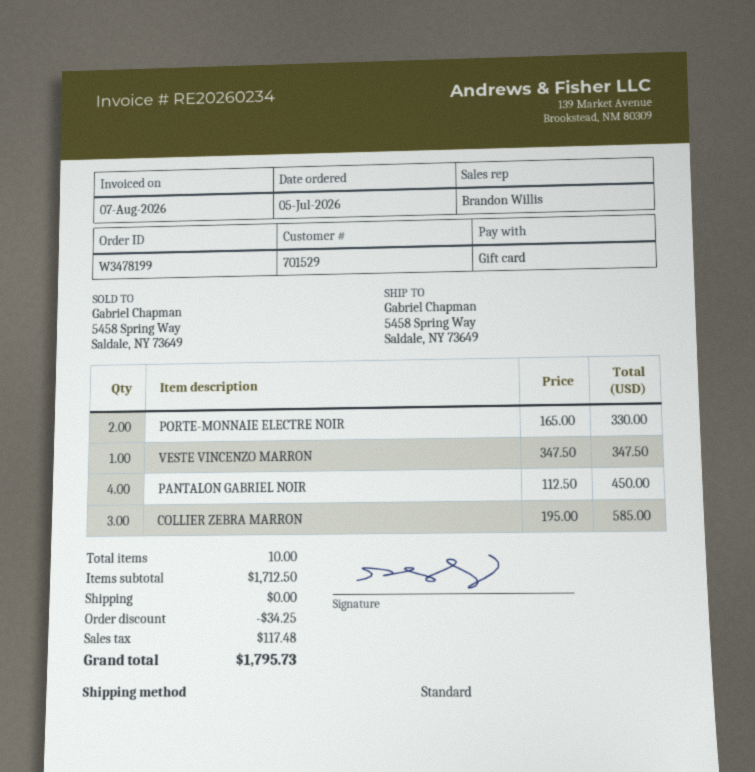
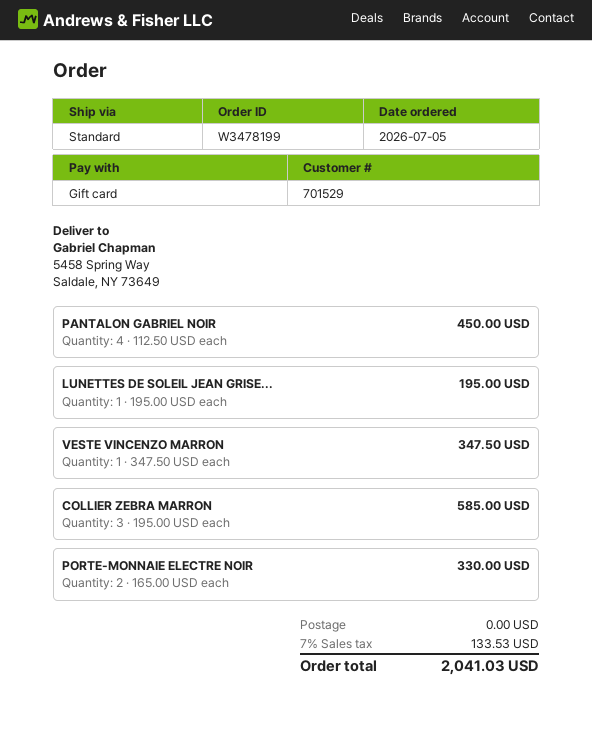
LUNETTES DE SOLEIL JEAN GRISE...: none -> 1 x 195.00 = 195.00
discount: 34.25 -> none
tax: 117.48 -> 133.53
total: 1795.73 -> 2041.03

